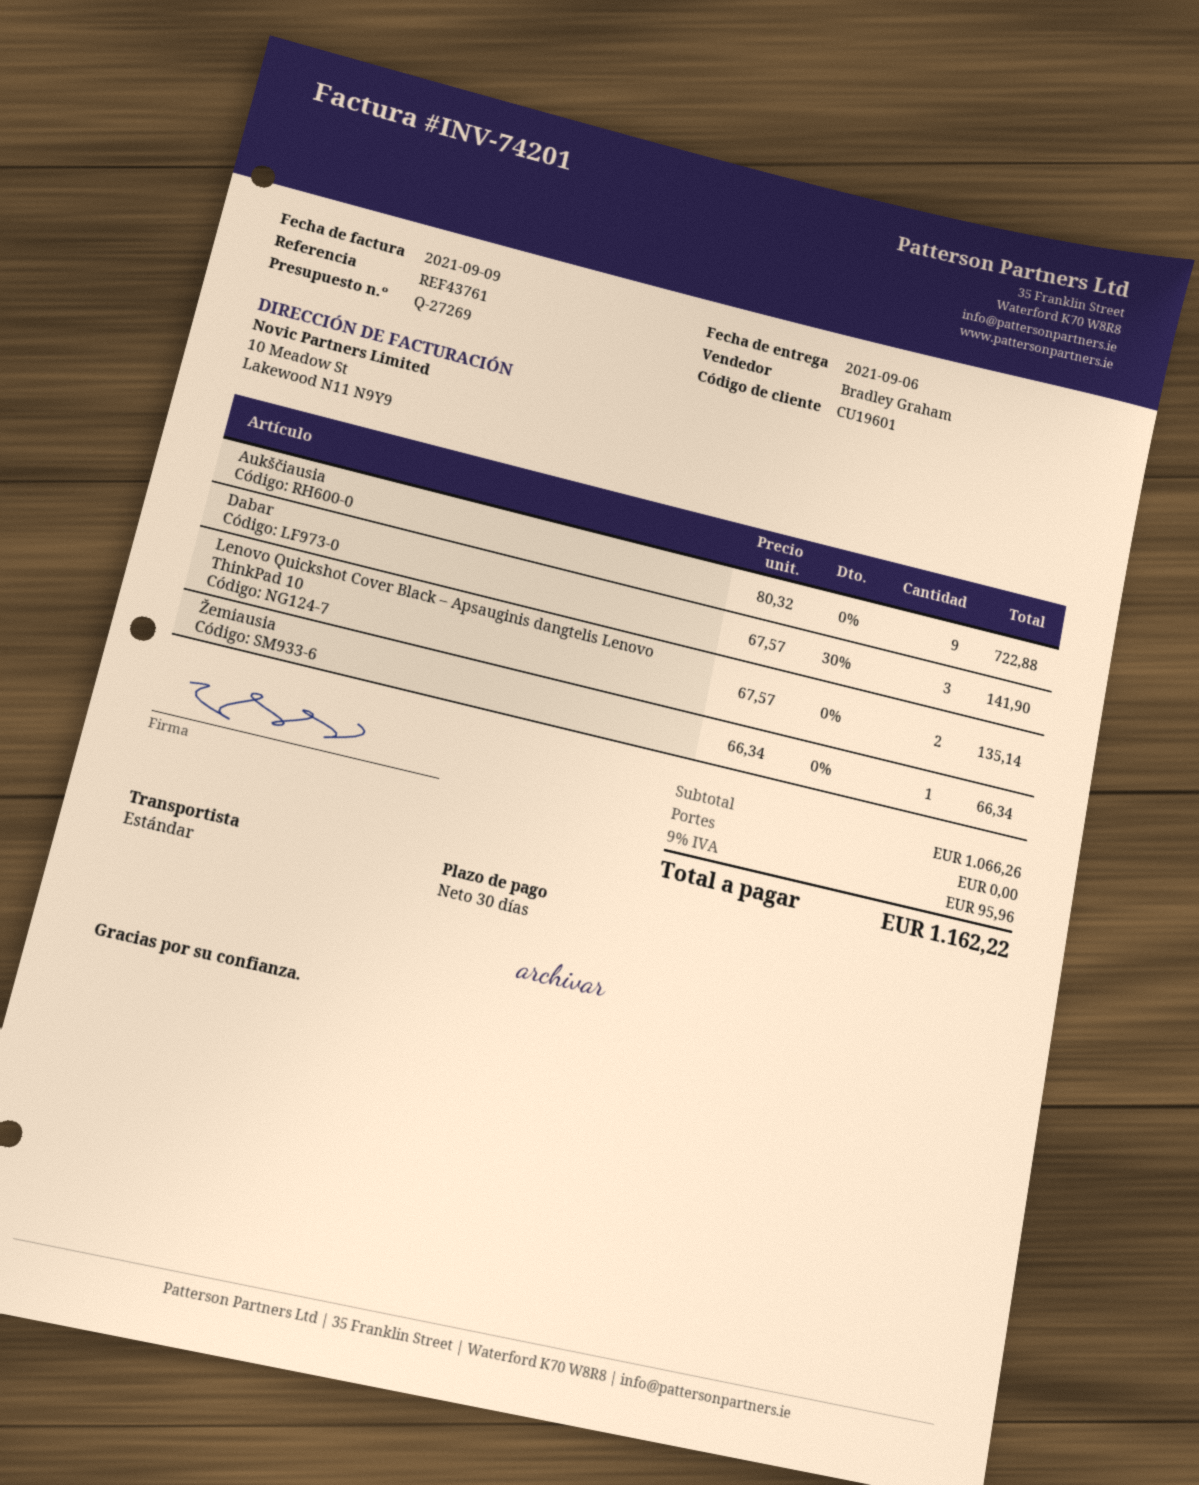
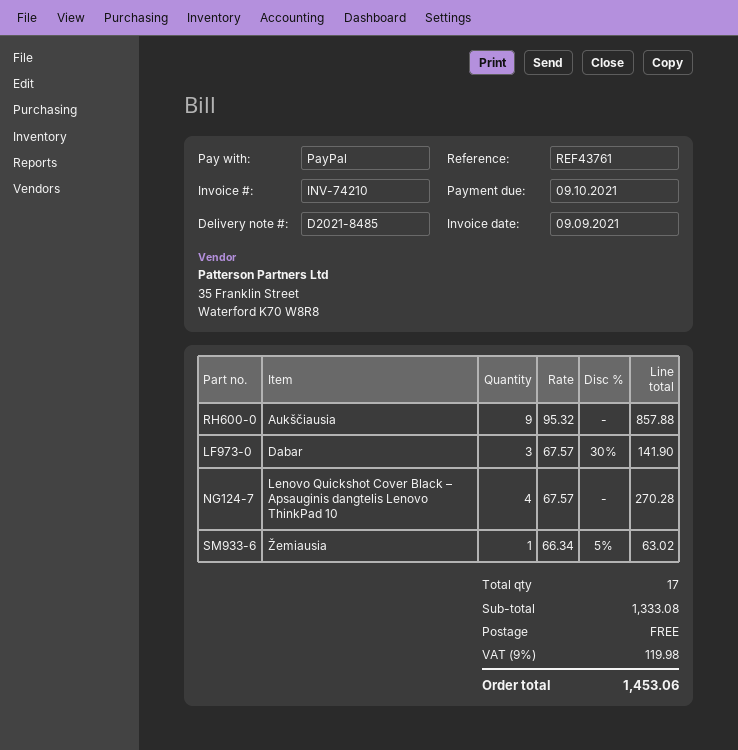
invoice number: INV-74201 -> INV-74210
Aukščiausia: 9 x 80.32 = 722.88 -> 9 x 95.32 = 857.88
Lenovo Quickshot Cover Black – Apsauginis dangtelis Lenovo ThinkPad 10: 2 x 67.57 = 135.14 -> 4 x 67.57 = 270.28
Žemiausia: 1 x 66.34 = 66.34 -> 1 x 66.34 - 5% = 63.02
subtotal: 1066.26 -> 1333.08
tax: 9% = 95.96 -> 9% = 119.98
total: 1162.22 -> 1453.06

